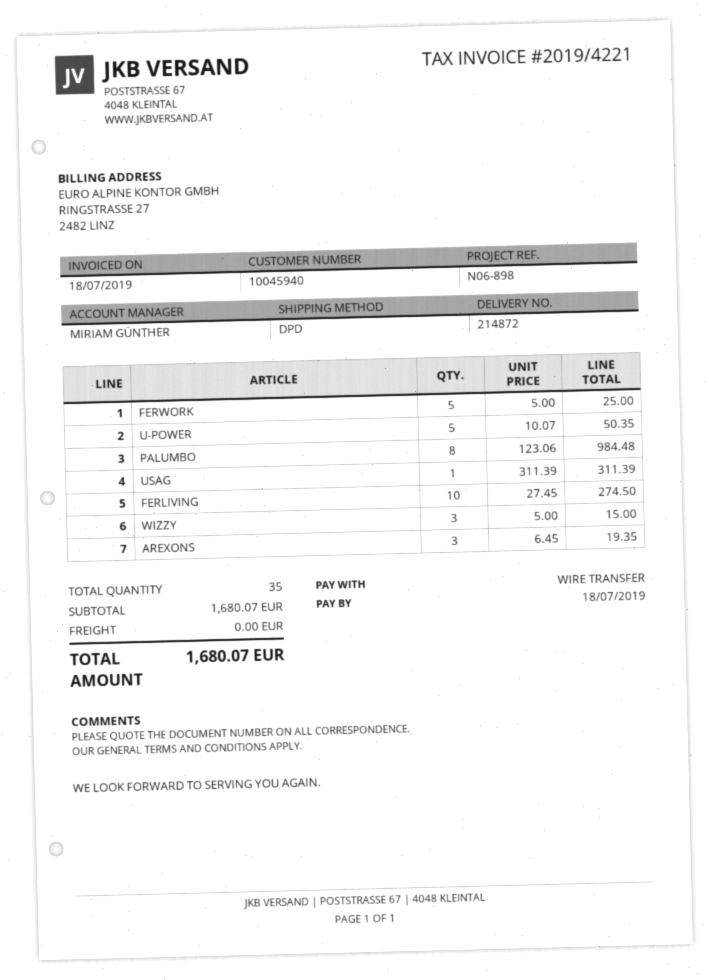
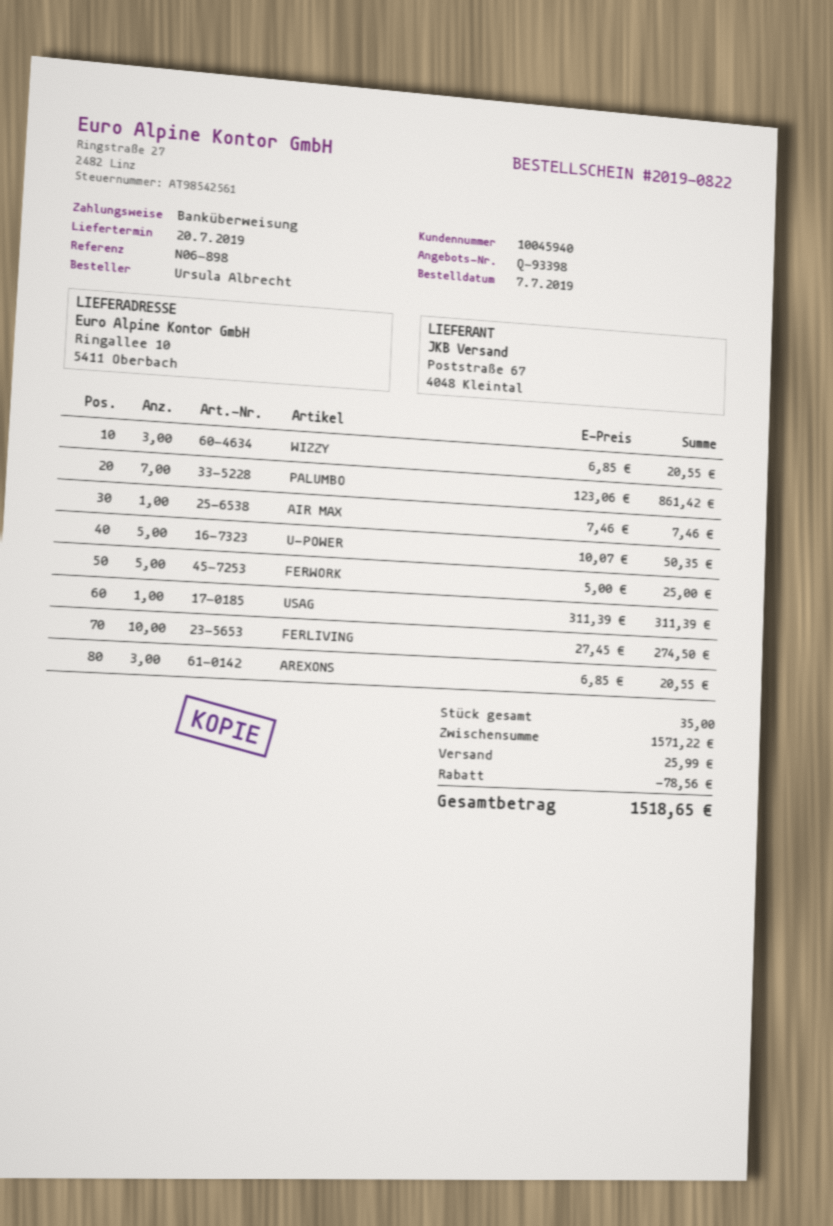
PALUMBO: 8 x 123.06 = 984.48 -> 7 x 123.06 = 861.42
WIZZY: 3 x 5.00 = 15.00 -> 3 x 6.85 = 20.55
AREXONS: 3 x 6.45 = 19.35 -> 3 x 6.85 = 20.55
AIR MAX: none -> 1 x 7.46 = 7.46
subtotal: 1680.07 -> 1571.22
discount: none -> 78.56
shipping: 0.00 -> 25.99
total: 1680.07 -> 1518.65

